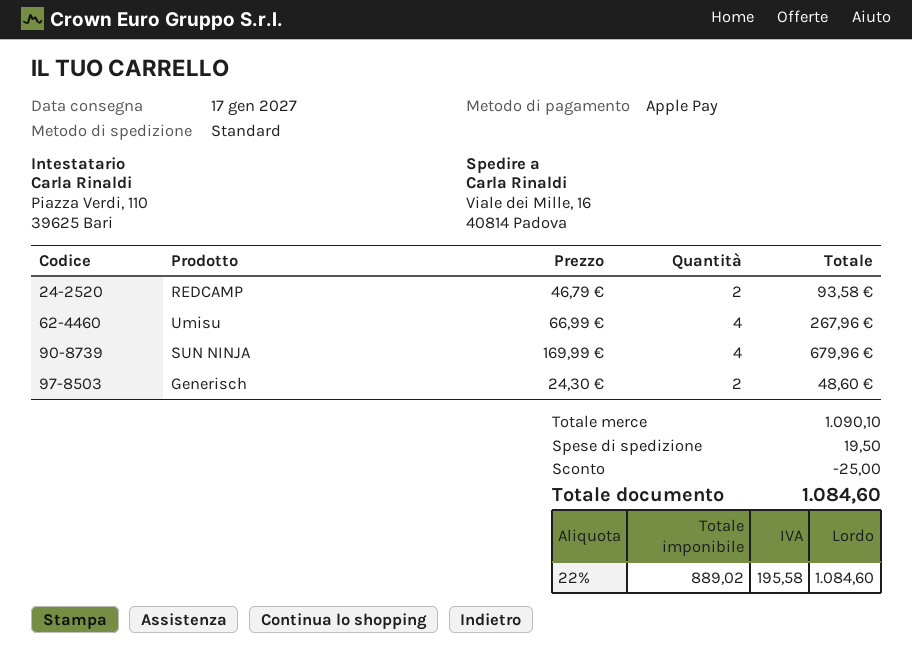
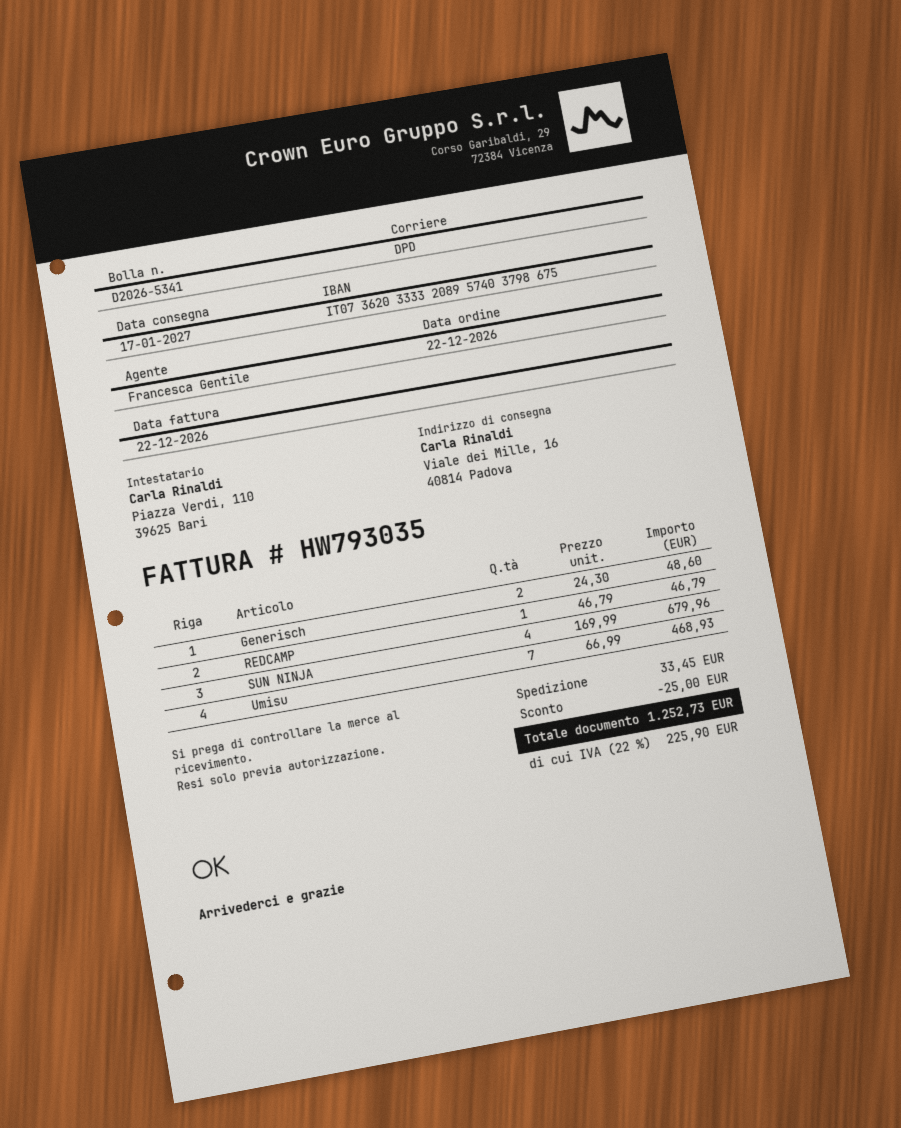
shipping method: standard -> DPD
REDCAMP: 2 x 46.79 = 93.58 -> 1 x 46.79 = 46.79
Umisu: 4 x 66.99 = 267.96 -> 7 x 66.99 = 468.93
shipping: 19.50 -> 33.45
tax: 22% = 195.58 -> 22% = 225.90
total: 1084.60 -> 1252.73

